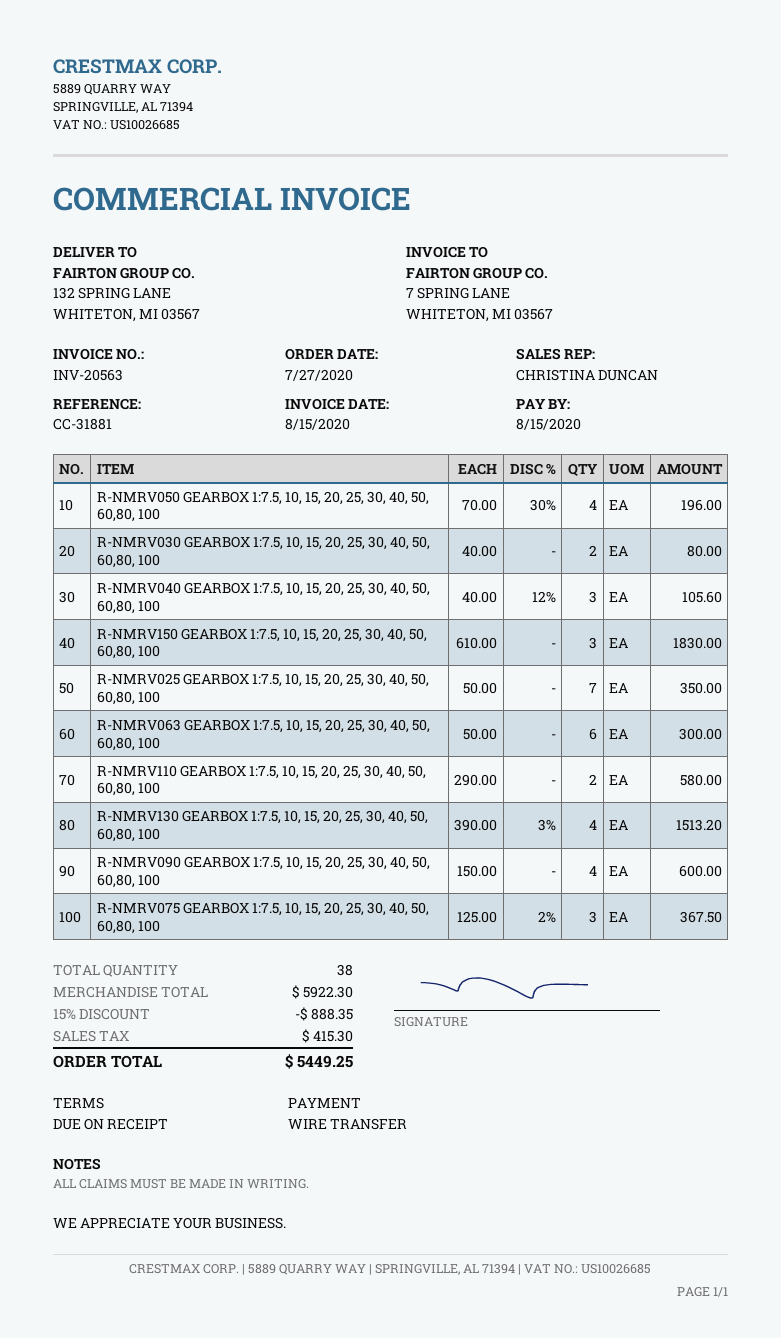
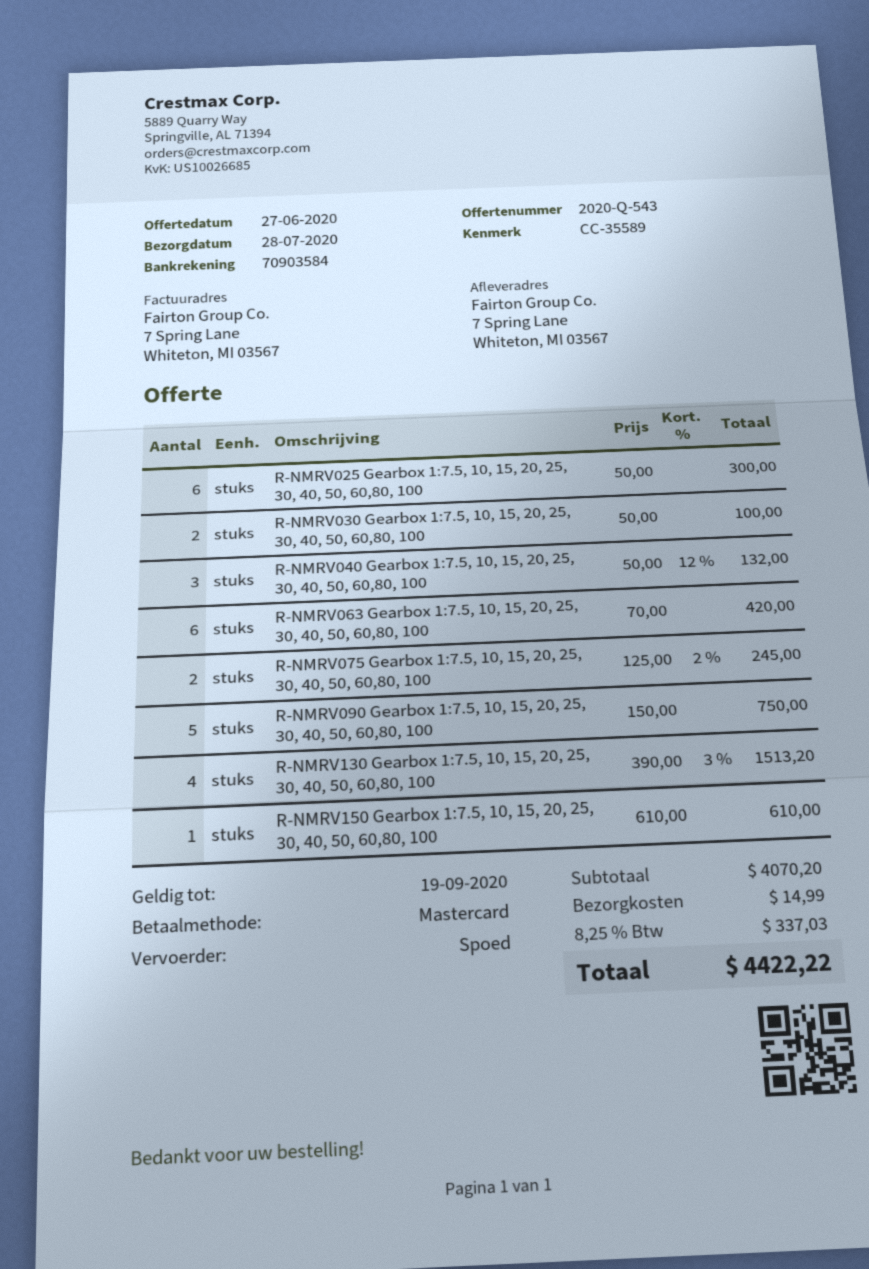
reference: CC-31881 -> CC-35589
payment method: bank transfer -> Mastercard
ship to: 132 SPRING LANE, WHITETON, MI 03567 -> 7 Spring Lane, Whiteton, MI 03567
R-NMRV050 GEARBOX 1:7.5, 10, 15, 20, 25, 30, 40, 50, 60,80, 100: 4 x 70.00 - 30% = 196.00 -> none
R-NMRV030 GEARBOX 1:7.5, 10, 15, 20, 25, 30, 40, 50, 60,80, 100: 2 x 40.00 = 80.00 -> 2 x 50.00 = 100.00
R-NMRV040 GEARBOX 1:7.5, 10, 15, 20, 25, 30, 40, 50, 60,80, 100: 3 x 40.00 - 12% = 105.60 -> 3 x 50.00 - 12% = 132.00
R-NMRV150 GEARBOX 1:7.5, 10, 15, 20, 25, 30, 40, 50, 60,80, 100: 3 x 610.00 = 1830.00 -> 1 x 610.00 = 610.00
R-NMRV025 GEARBOX 1:7.5, 10, 15, 20, 25, 30, 40, 50, 60,80, 100: 7 x 50.00 = 350.00 -> 6 x 50.00 = 300.00
R-NMRV063 GEARBOX 1:7.5, 10, 15, 20, 25, 30, 40, 50, 60,80, 100: 6 x 50.00 = 300.00 -> 6 x 70.00 = 420.00
R-NMRV110 GEARBOX 1:7.5, 10, 15, 20, 25, 30, 40, 50, 60,80, 100: 2 x 290.00 = 580.00 -> none
R-NMRV090 GEARBOX 1:7.5, 10, 15, 20, 25, 30, 40, 50, 60,80, 100: 4 x 150.00 = 600.00 -> 5 x 150.00 = 750.00
R-NMRV075 GEARBOX 1:7.5, 10, 15, 20, 25, 30, 40, 50, 60,80, 100: 3 x 125.00 - 2% = 367.50 -> 2 x 125.00 - 2% = 245.00
subtotal: 5922.30 -> 4070.20
discount: 15% = 888.35 -> none
shipping: none -> 14.99
tax: 415.30 -> 337.03
total: 5449.25 -> 4422.22

